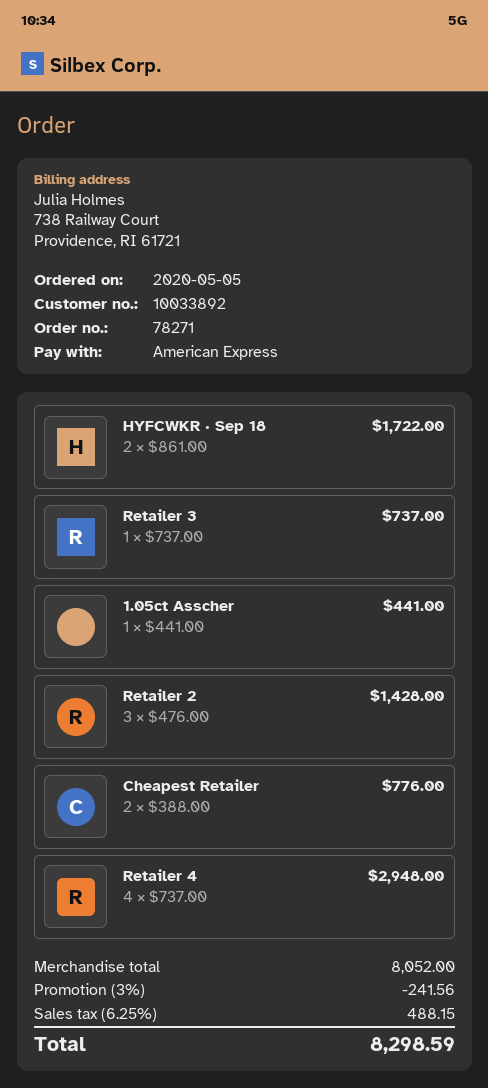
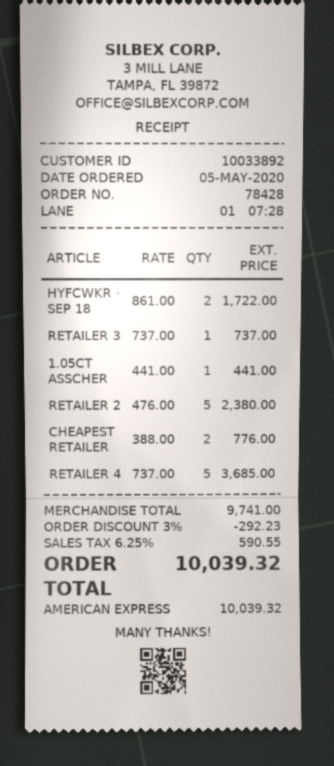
order number: 78271 -> 78428
Retailer 2: 3 x 476.00 = 1428.00 -> 5 x 476.00 = 2380.00
Retailer 4: 4 x 737.00 = 2948.00 -> 5 x 737.00 = 3685.00
subtotal: 8052.00 -> 9741.00
discount: 3% = 241.56 -> 3% = 292.23
tax: 6.25% = 488.15 -> 6.25% = 590.55
total: 8298.59 -> 10039.32

